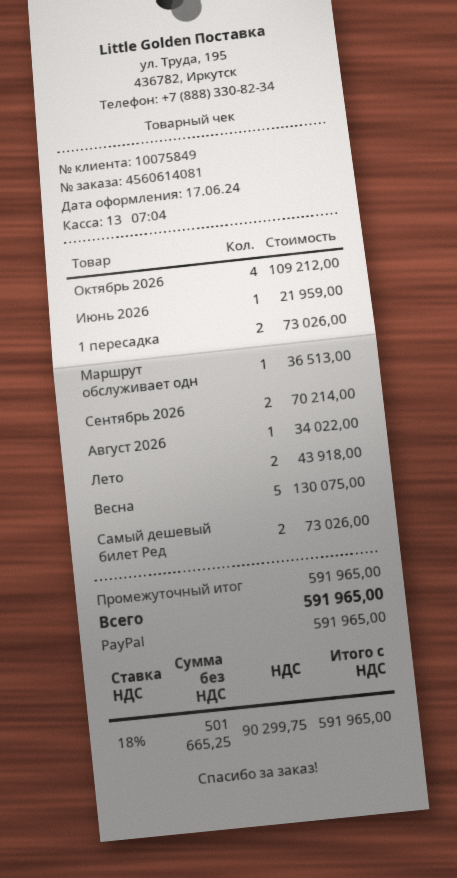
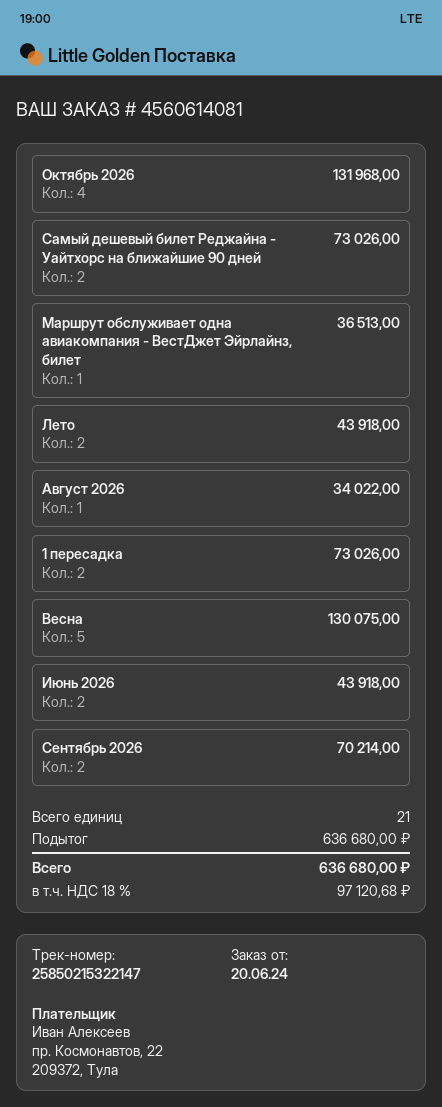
order date: 2024-06-17 -> 2024-06-20
Октябрь 2026: 4 for 109212.00 -> 4 for 131968.00
Июнь 2026: 1 for 21959.00 -> 2 for 43918.00
subtotal: 591965.00 -> 636680.00
tax: 18% = 90299.75 -> 18% = 97120.68
total: 591965.00 -> 636680.00

